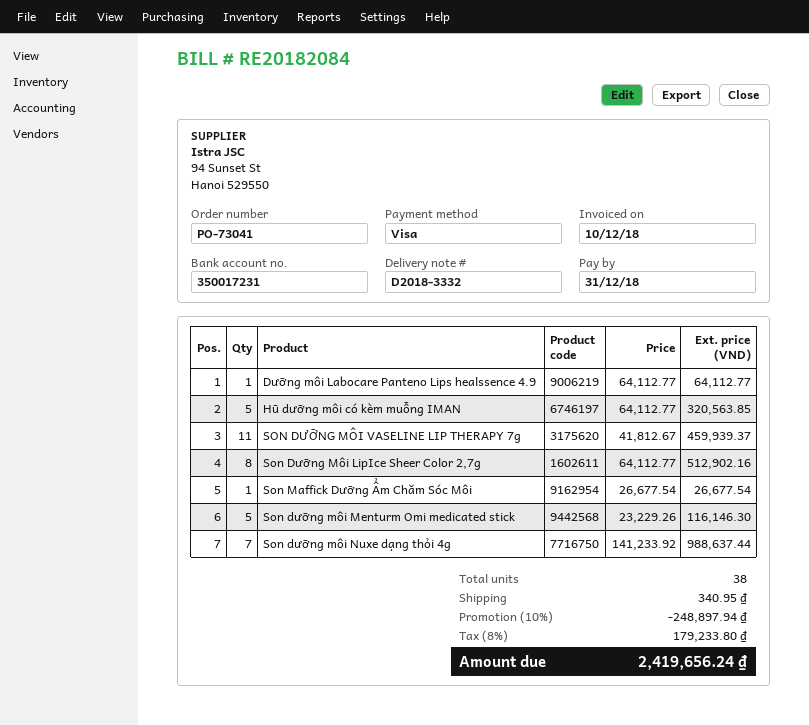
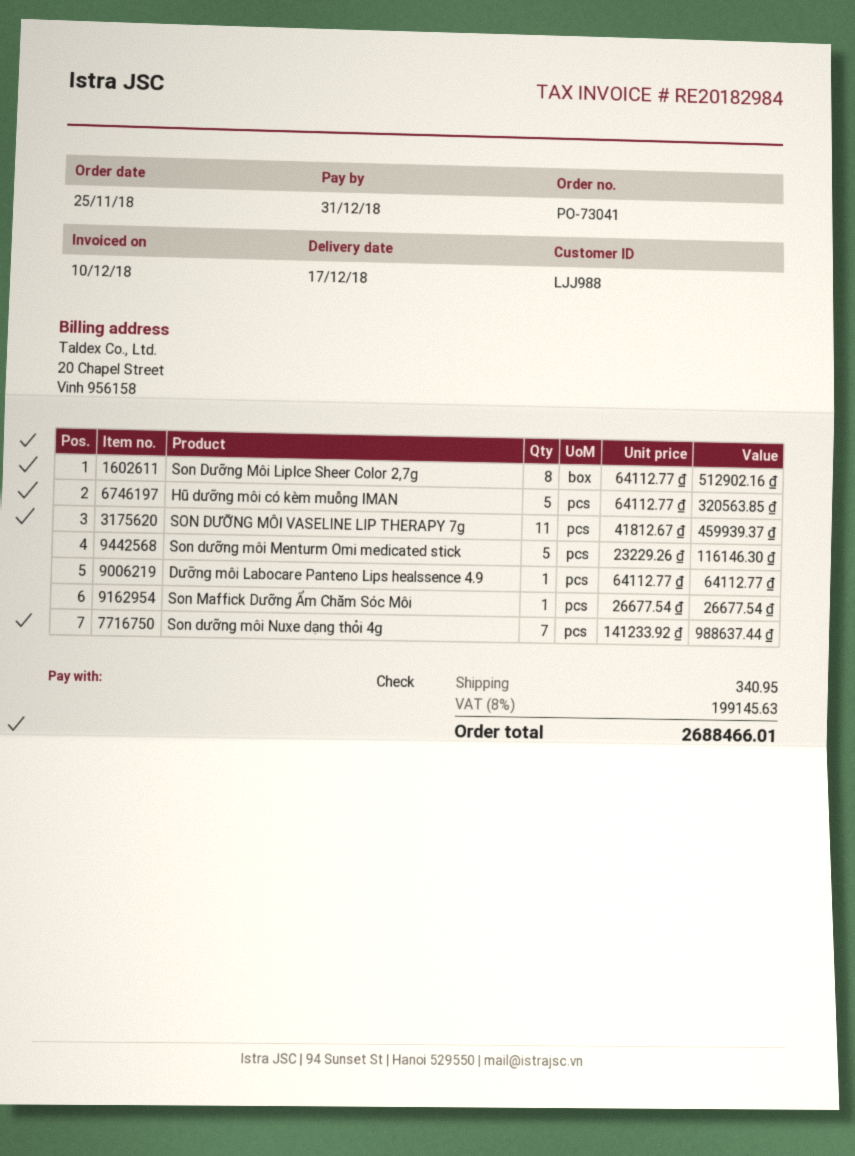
invoice number: RE20182084 -> RE20182984
payment method: Visa -> cheque
discount: 10% = 248897.94 -> none
tax: 8% = 179233.80 -> 8% = 199145.63
total: 2419656.24 -> 2688466.01

